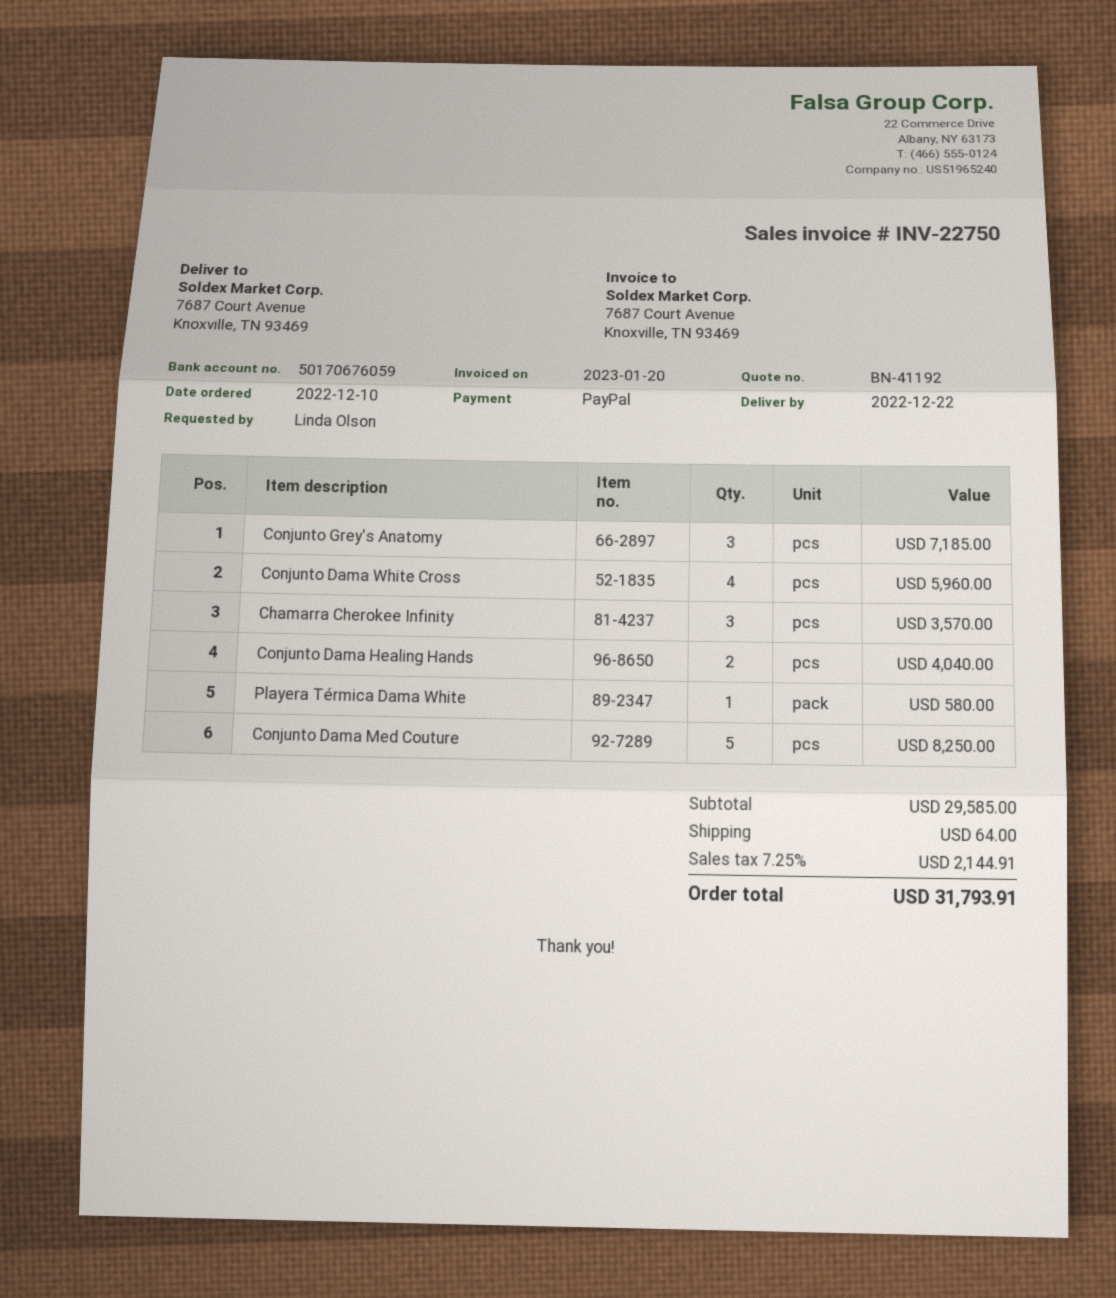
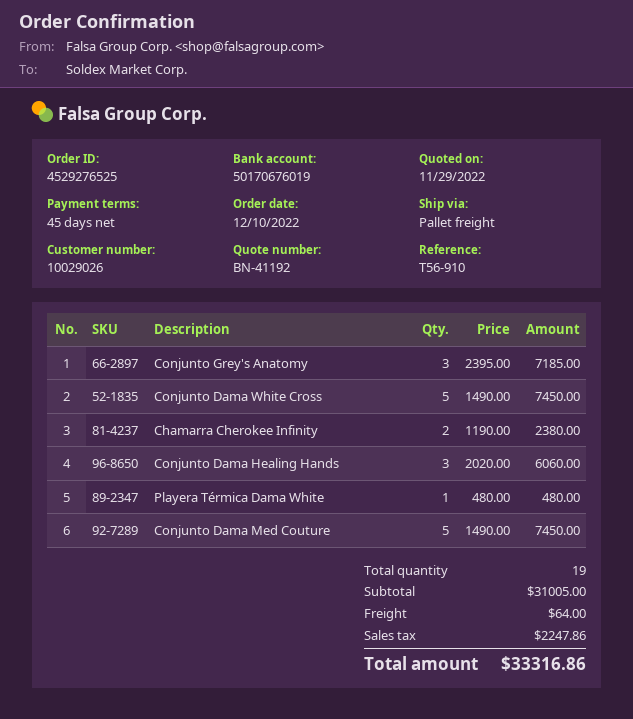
bank account: 50170676059 -> 50170676019
Conjunto Dama White Cross: 4 for 5960.00 -> 5 for 7450.00
Chamarra Cherokee Infinity: 3 for 3570.00 -> 2 for 2380.00
Conjunto Dama Healing Hands: 2 for 4040.00 -> 3 for 6060.00
Playera Térmica Dama White: 1 for 580.00 -> 1 for 480.00
Conjunto Dama Med Couture: 5 for 8250.00 -> 5 for 7450.00
subtotal: 29585.00 -> 31005.00
tax: 2144.91 -> 2247.86
total: 31793.91 -> 33316.86

